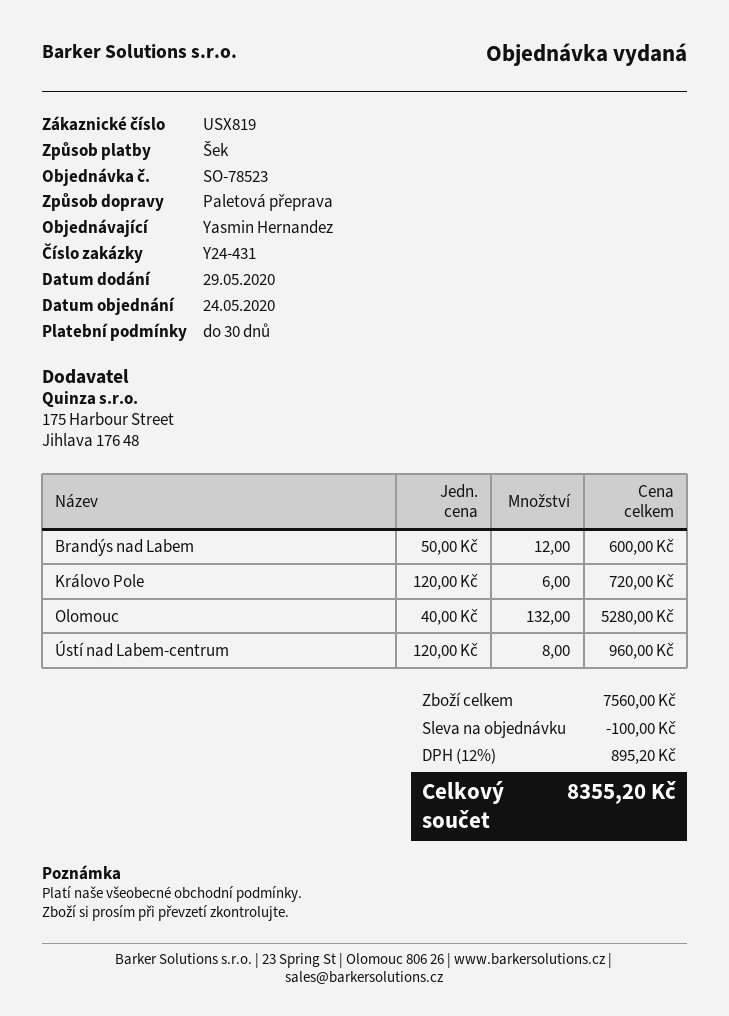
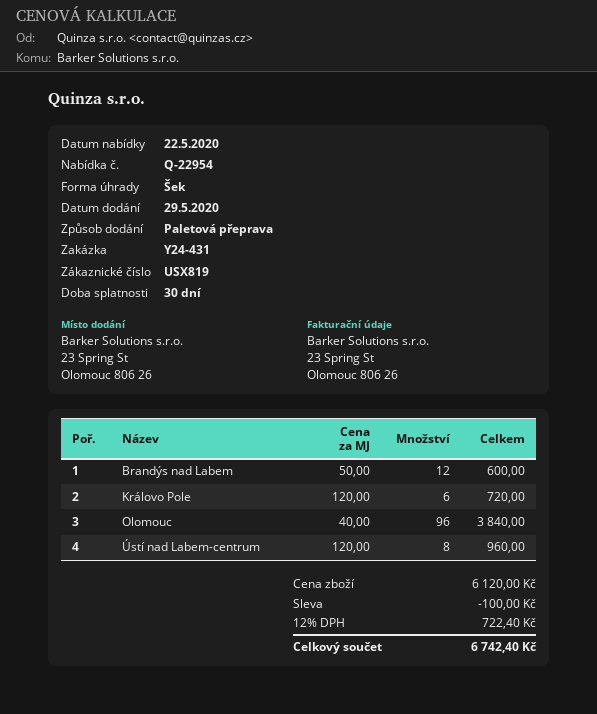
Olomouc: 132 x 40.00 = 5280.00 -> 96 x 40.00 = 3840.00
subtotal: 7560.00 -> 6120.00
tax: 12% = 895.20 -> 12% = 722.40
total: 8355.20 -> 6742.40

